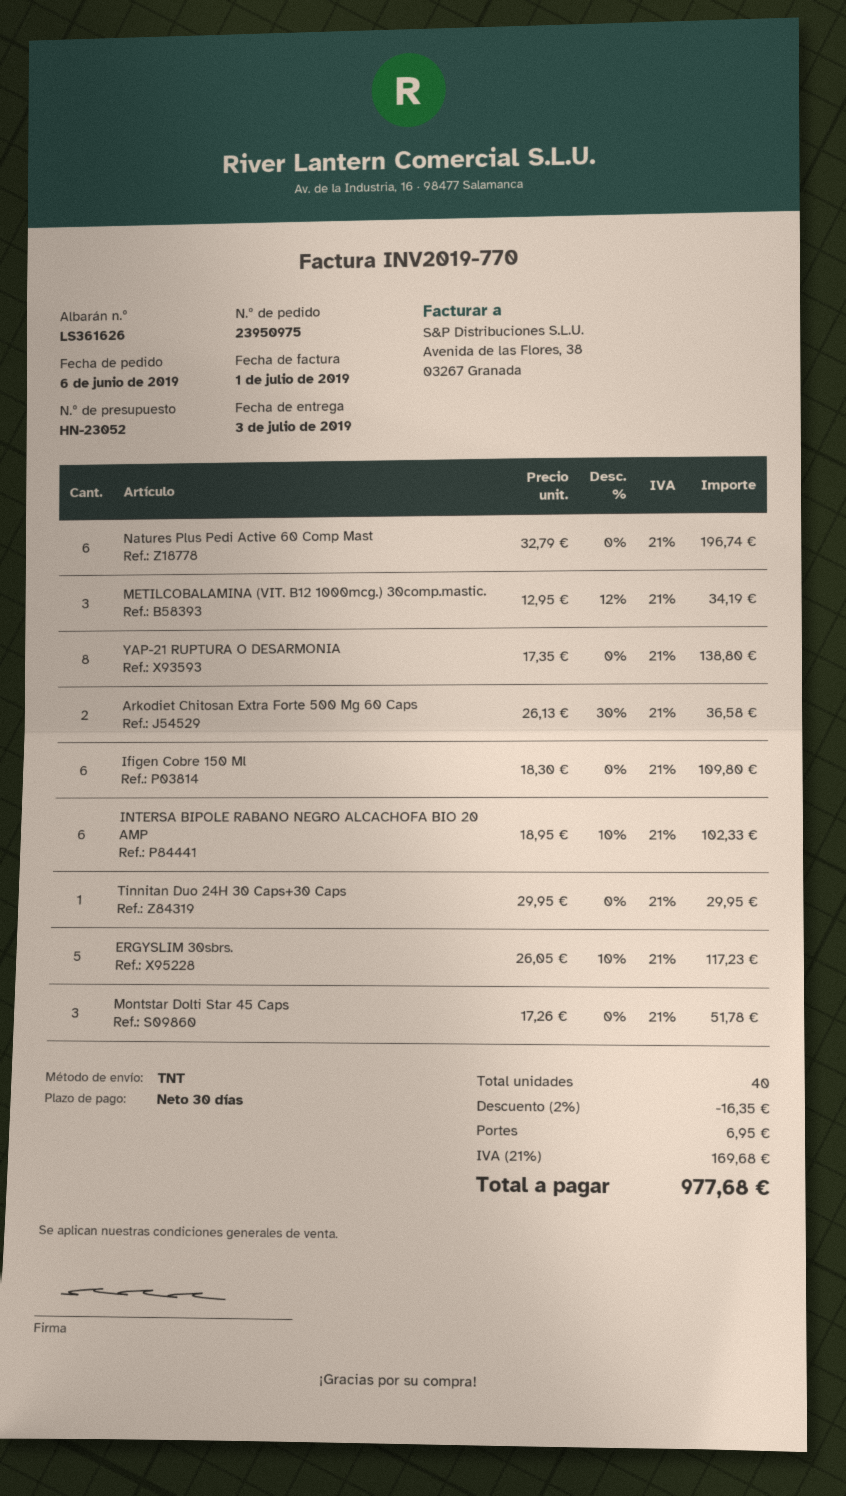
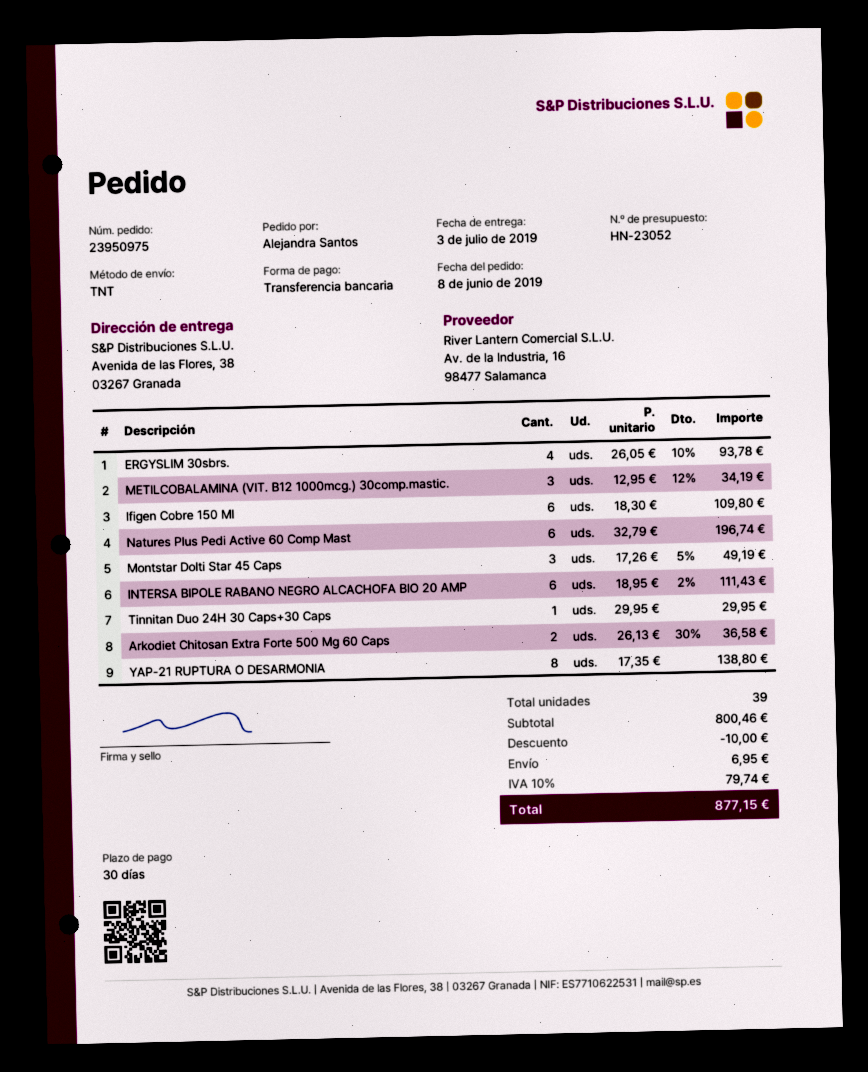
order date: 2019-06-06 -> 2019-06-08
INTERSA BIPOLE RABANO NEGRO ALCACHOFA BIO 20 AMP: 6 x 18.95 - 10% = 102.33 -> 6 x 18.95 - 2% = 111.43
ERGYSLIM 30sbrs.: 5 x 26.05 - 10% = 117.23 -> 4 x 26.05 - 10% = 93.78
Montstar Dolti Star 45 Caps: 3 x 17.26 = 51.78 -> 3 x 17.26 - 5% = 49.19
total quantity: 40 -> 39
discount: 16.35 -> 10.00
tax: 21% = 169.68 -> 10% = 79.74
total: 977.68 -> 877.15

